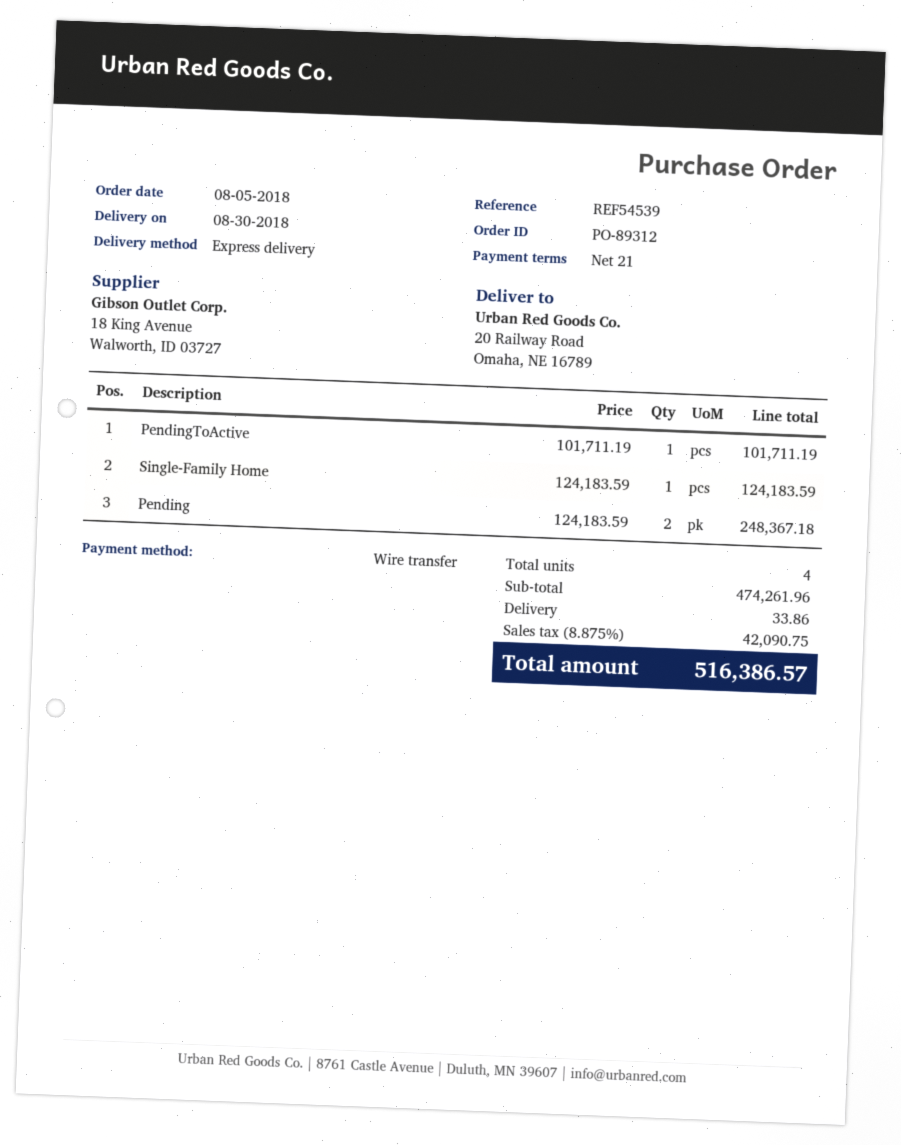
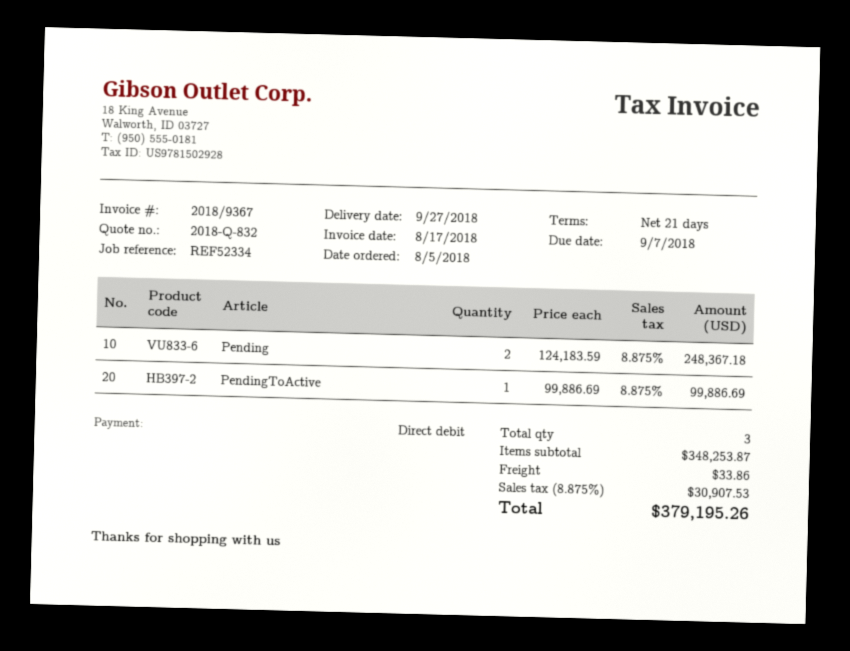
delivery date: 2018-08-30 -> 2018-09-27
reference: REF54539 -> REF52334
payment method: bank transfer -> direct debit
PendingToActive: 1 x 101711.19 = 101711.19 -> 1 x 99886.69 = 99886.69
Single-Family Home: 1 x 124183.59 = 124183.59 -> none
total quantity: 4 -> 3
subtotal: 474261.96 -> 348253.87
tax: 8.875% = 42090.75 -> 8.875% = 30907.53
total: 516386.57 -> 379195.26

